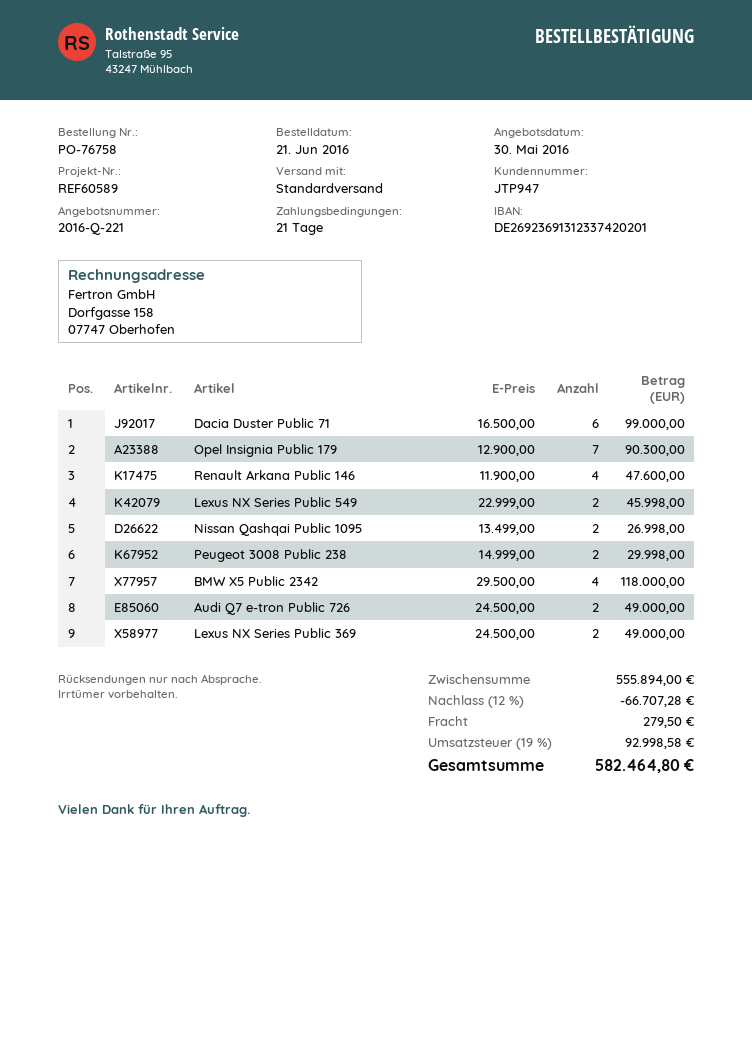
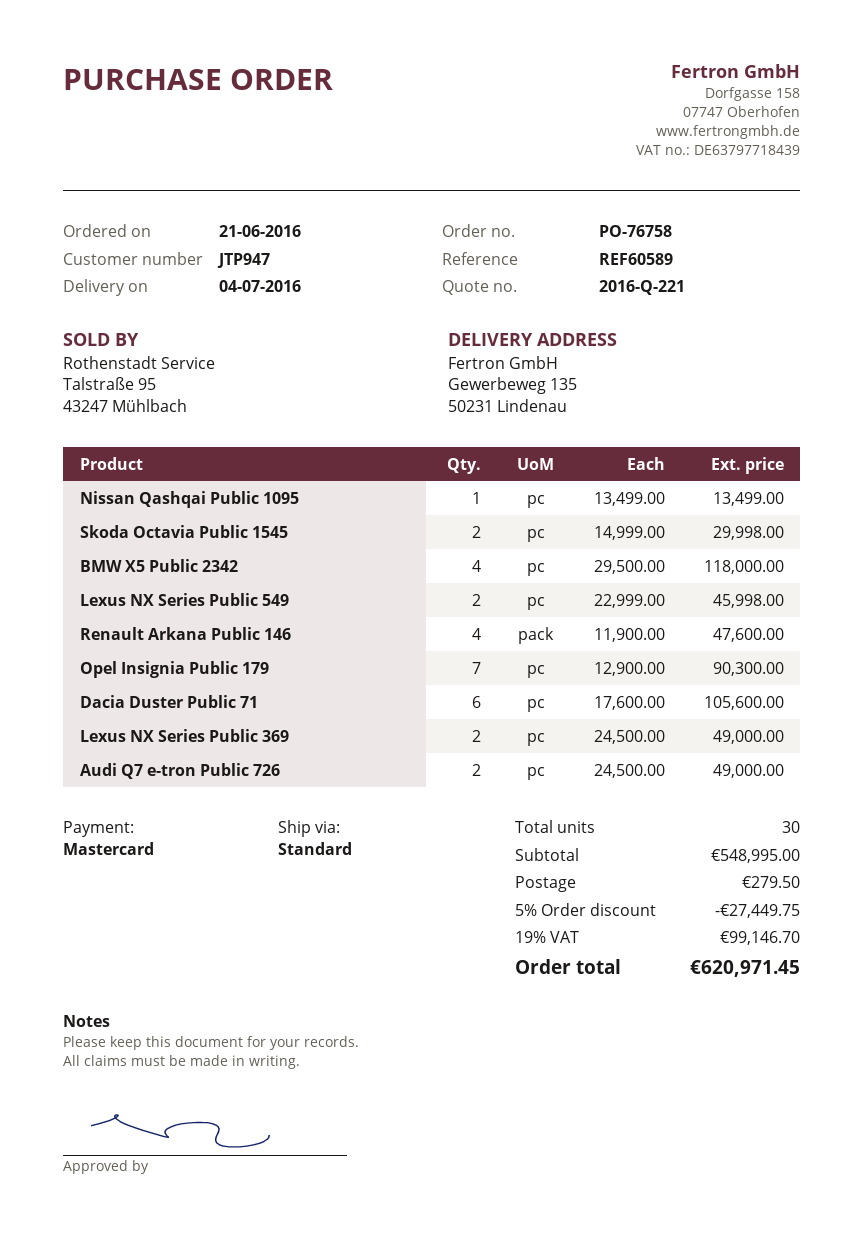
Dacia Duster Public 71: 6 x 16500.00 = 99000.00 -> 6 x 17600.00 = 105600.00
Nissan Qashqai Public 1095: 2 x 13499.00 = 26998.00 -> 1 x 13499.00 = 13499.00
Peugeot 3008 Public 238: 2 x 14999.00 = 29998.00 -> none
Skoda Octavia Public 1545: none -> 2 x 14999.00 = 29998.00
subtotal: 555894.00 -> 548995.00
discount: 12% = 66707.28 -> 5% = 27449.75
tax: 19% = 92998.58 -> 19% = 99146.70
total: 582464.80 -> 620971.45

